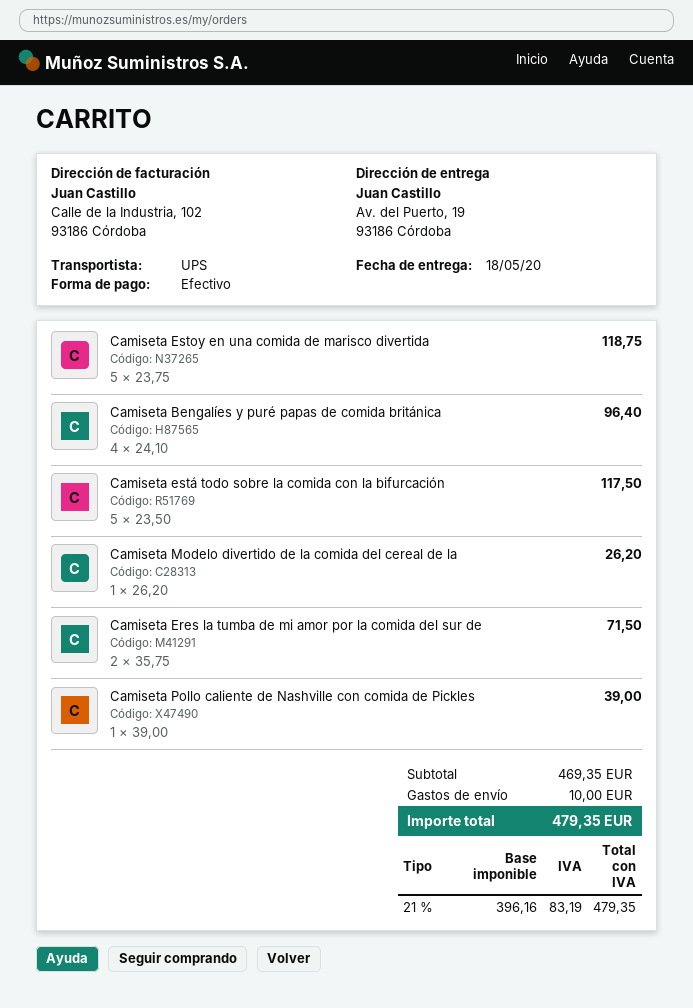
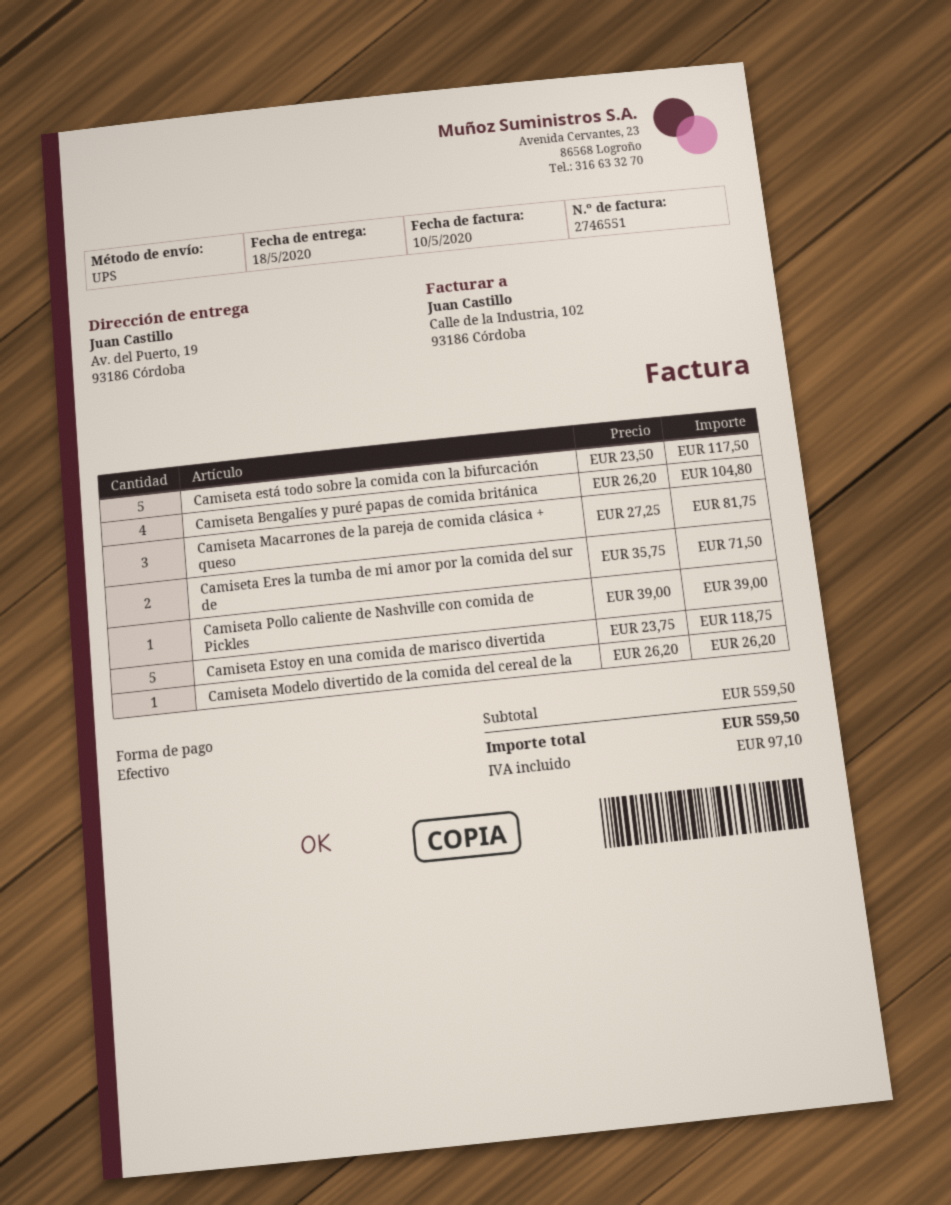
Camiseta Bengalíes y puré papas de comida británica: 4 x 24.10 = 96.40 -> 4 x 26.20 = 104.80
Camiseta Macarrones de la pareja de comida clásica + queso: none -> 3 x 27.25 = 81.75
subtotal: 469.35 -> 559.50
shipping: 10.00 -> none
tax: 83.19 -> 97.10
total: 479.35 -> 559.50

